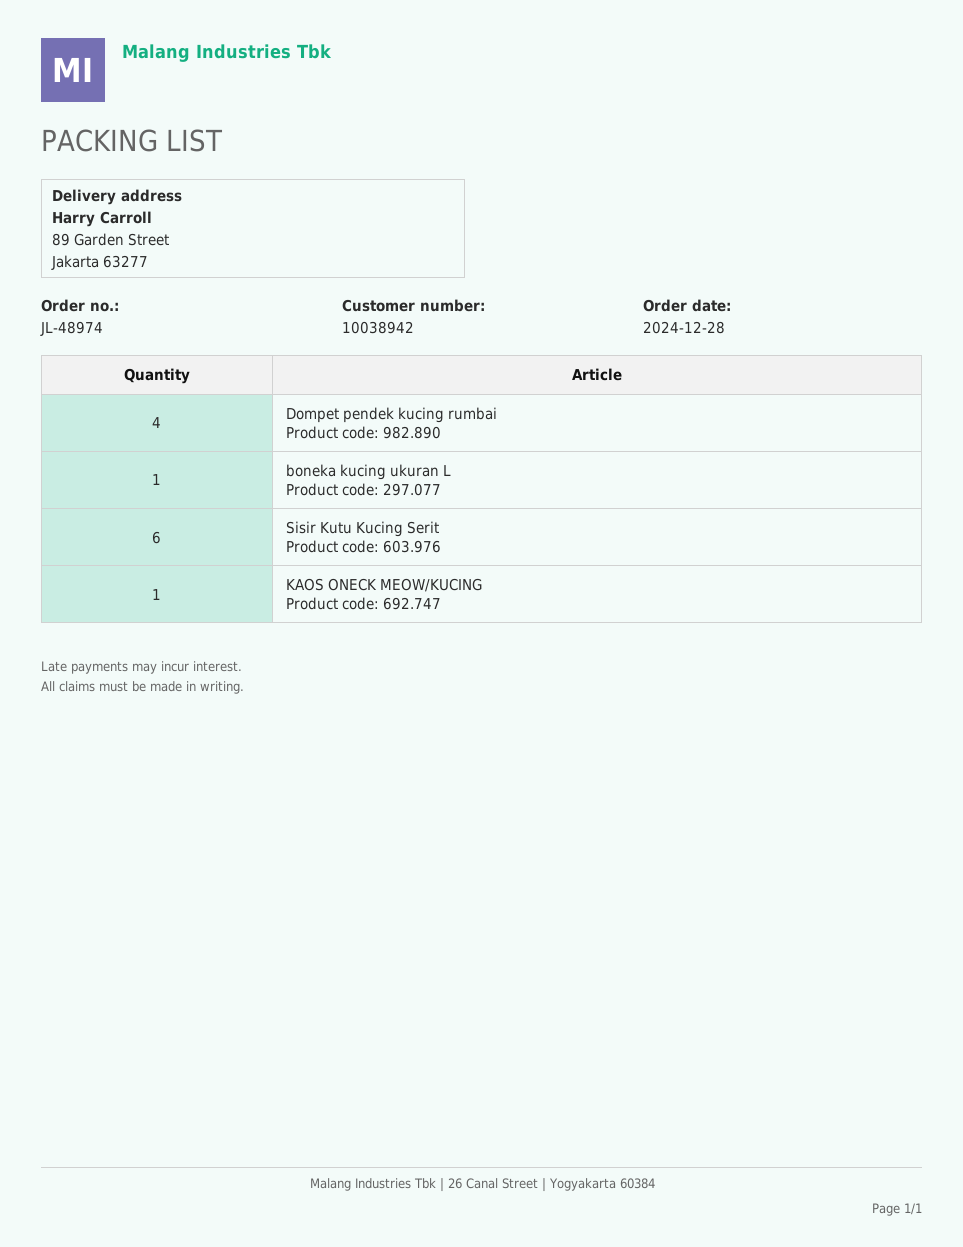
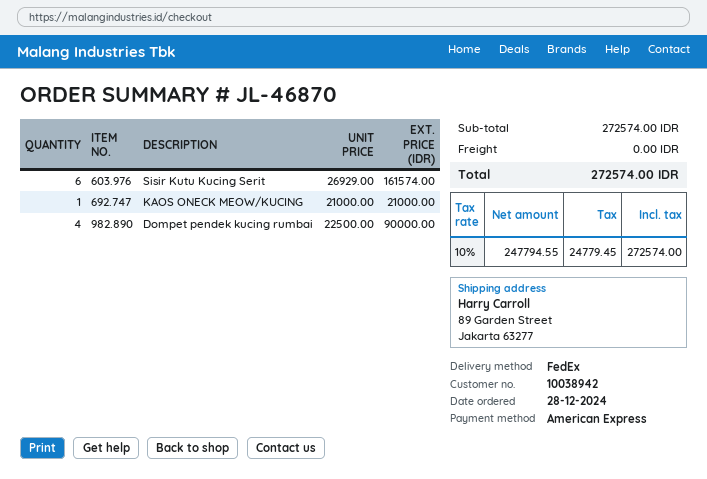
order number: JL-48974 -> JL-46870
boneka kucing ukuran L: 1 -> none

